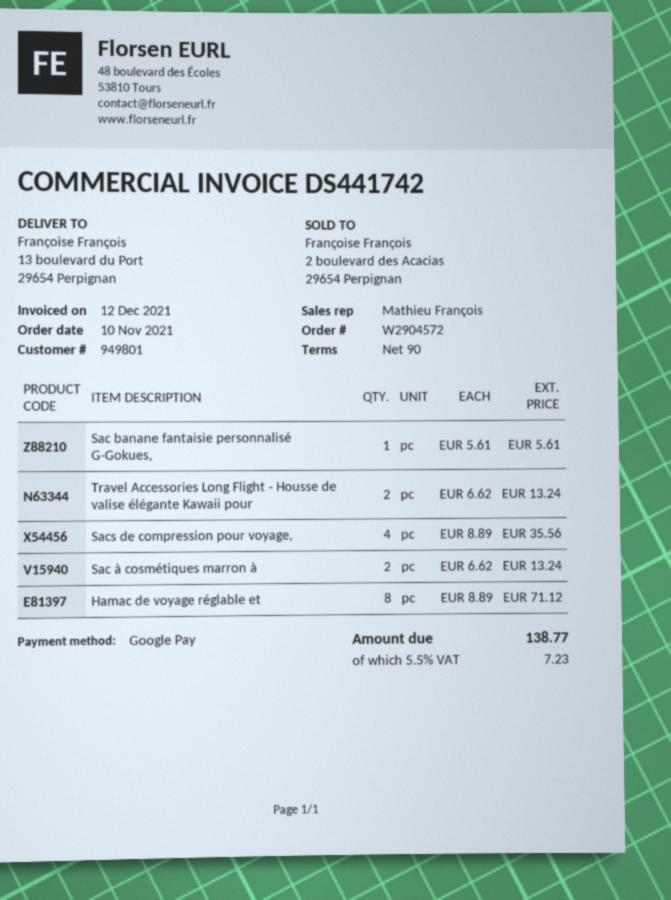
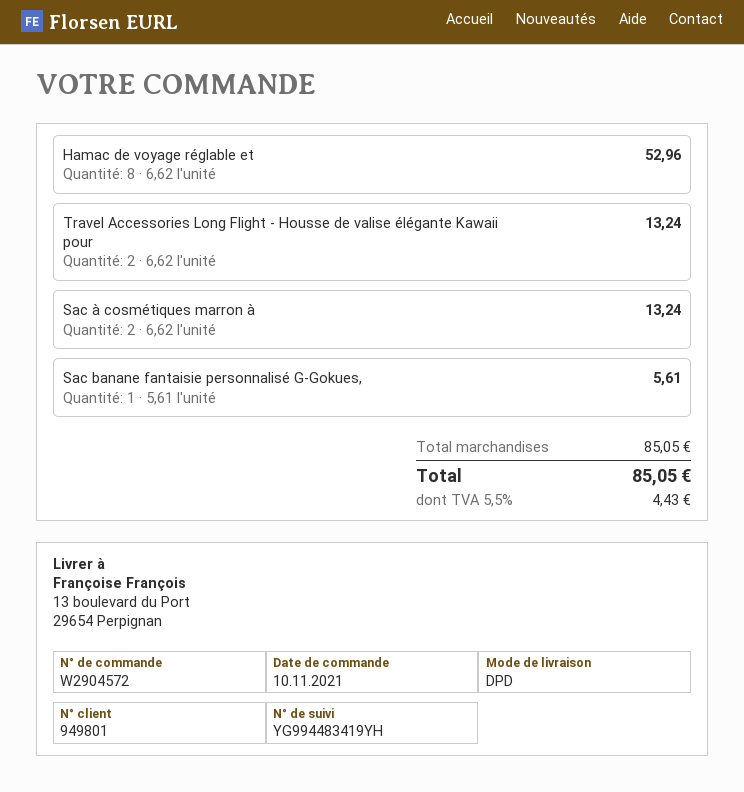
Sacs de compression pour voyage,: 4 x 8.89 = 35.56 -> none
Hamac de voyage réglable et: 8 x 8.89 = 71.12 -> 8 x 6.62 = 52.96
tax: 5.5% = 7.23 -> 5.5% = 4.43
total: 138.77 -> 85.05

